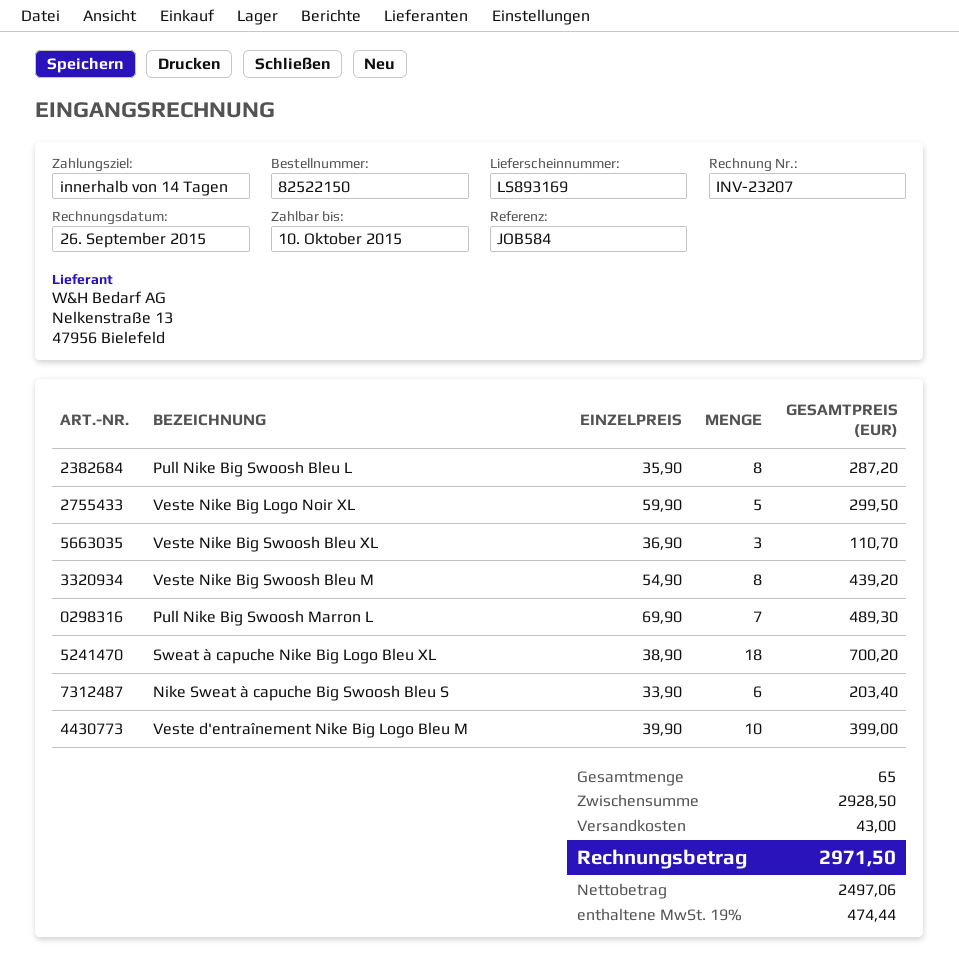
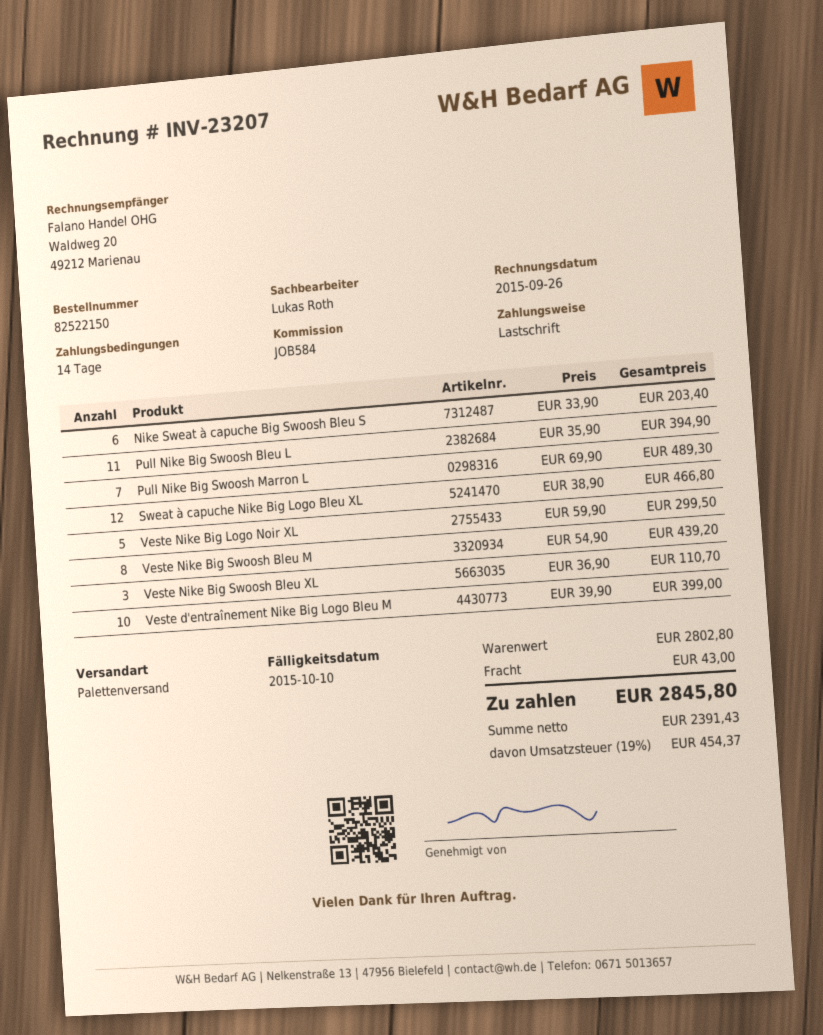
Pull Nike Big Swoosh Bleu L: 8 x 35.90 = 287.20 -> 11 x 35.90 = 394.90
Sweat à capuche Nike Big Logo Bleu XL: 18 x 38.90 = 700.20 -> 12 x 38.90 = 466.80
subtotal: 2928.50 -> 2802.80
net: 2497.06 -> 2391.43
tax: 19% = 474.44 -> 19% = 454.37
total: 2971.50 -> 2845.80

